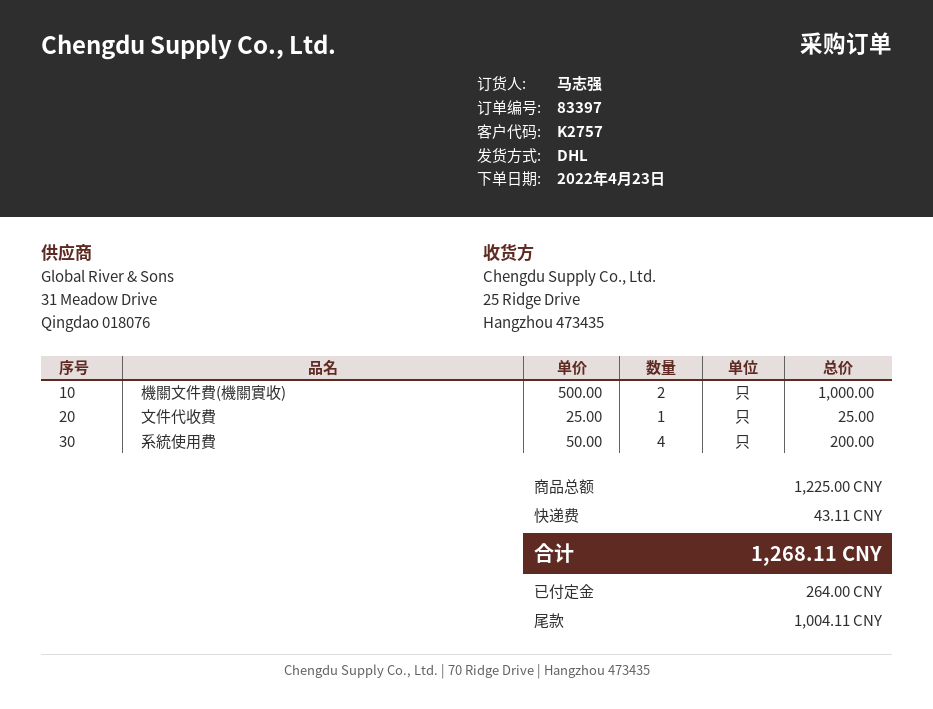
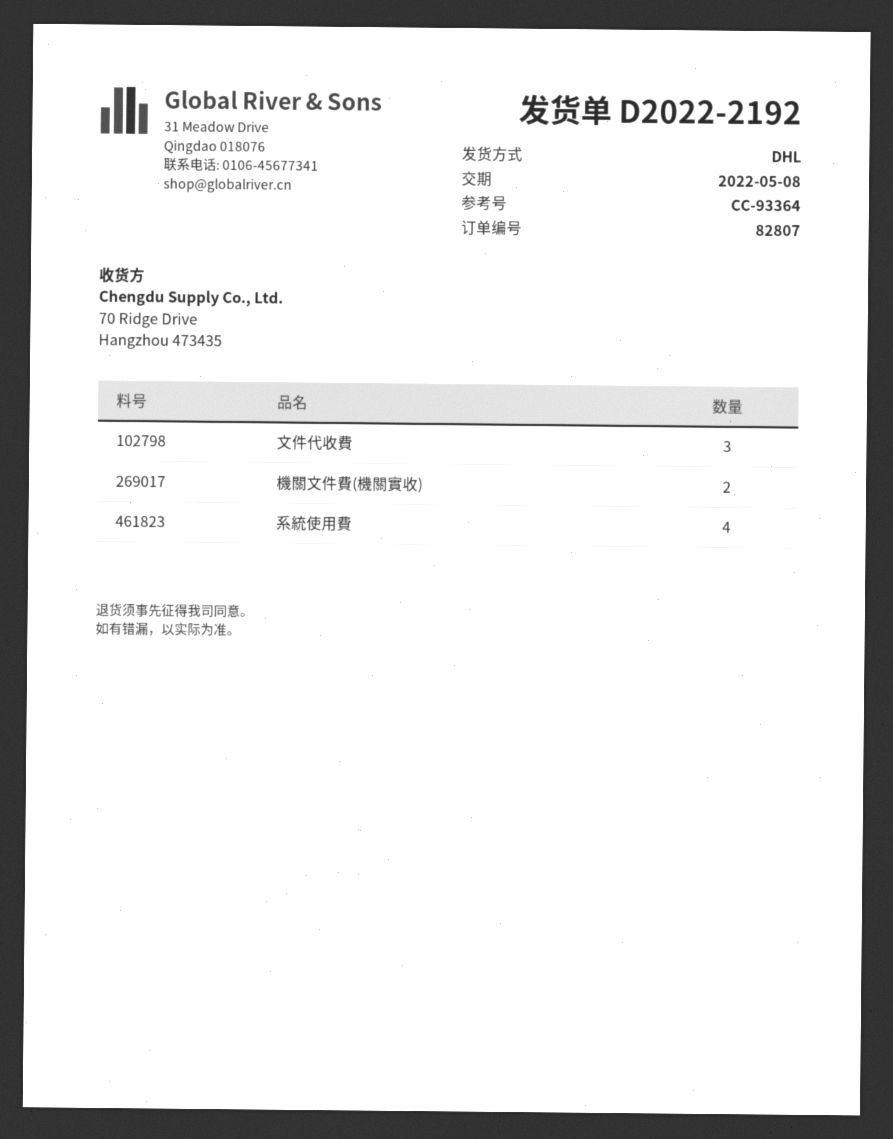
order number: 83397 -> 82807
ship to: 25 Ridge Drive, Hangzhou 473435 -> 70 Ridge Drive, Hangzhou 473435
文件代收費: 1 -> 3

